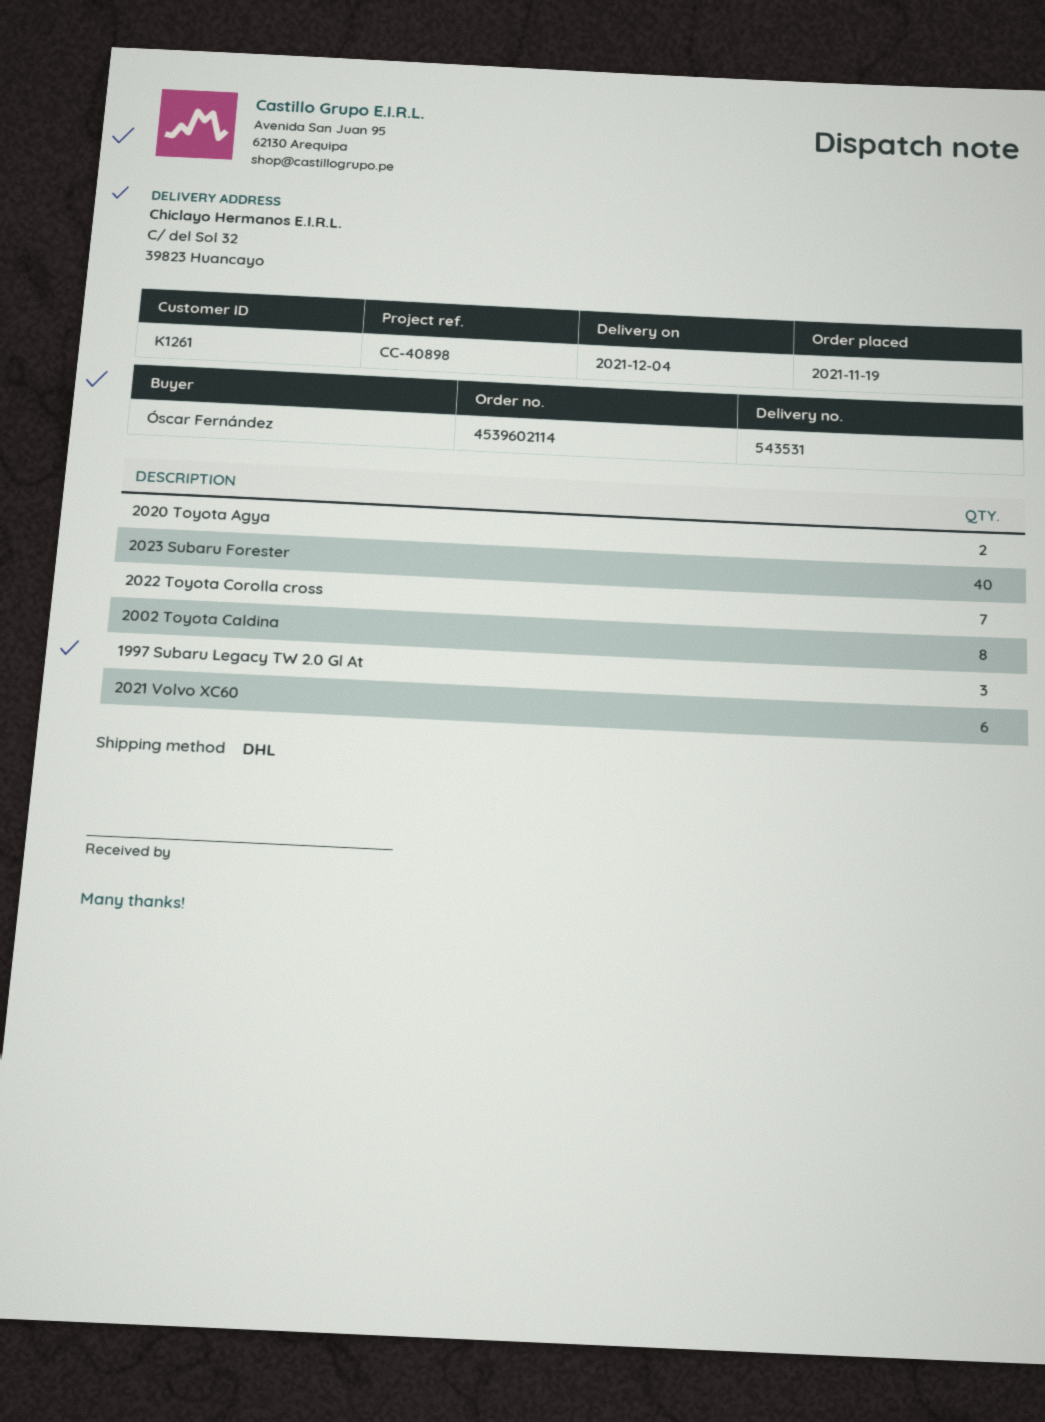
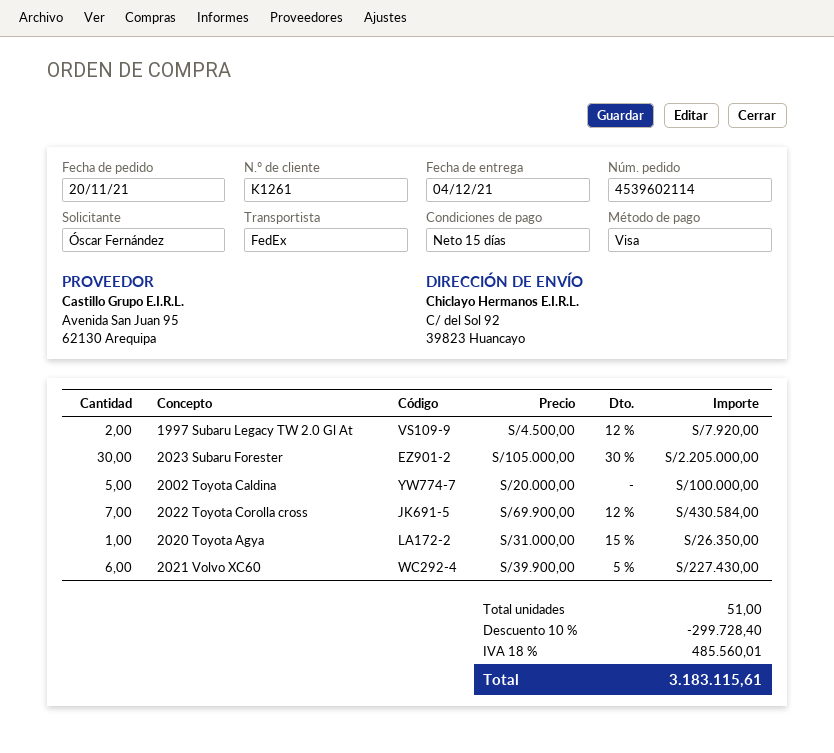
order date: 2021-11-19 -> 2021-11-20
shipping method: DHL -> FedEx
ship to: C/ del Sol 32, 39823 Huancayo -> C/ del Sol 92, 39823 Huancayo
2020 Toyota Agya: 2 -> 1
2023 Subaru Forester: 40 -> 30
2002 Toyota Caldina: 8 -> 5
1997 Subaru Legacy TW 2.0 Gl At: 3 -> 2

